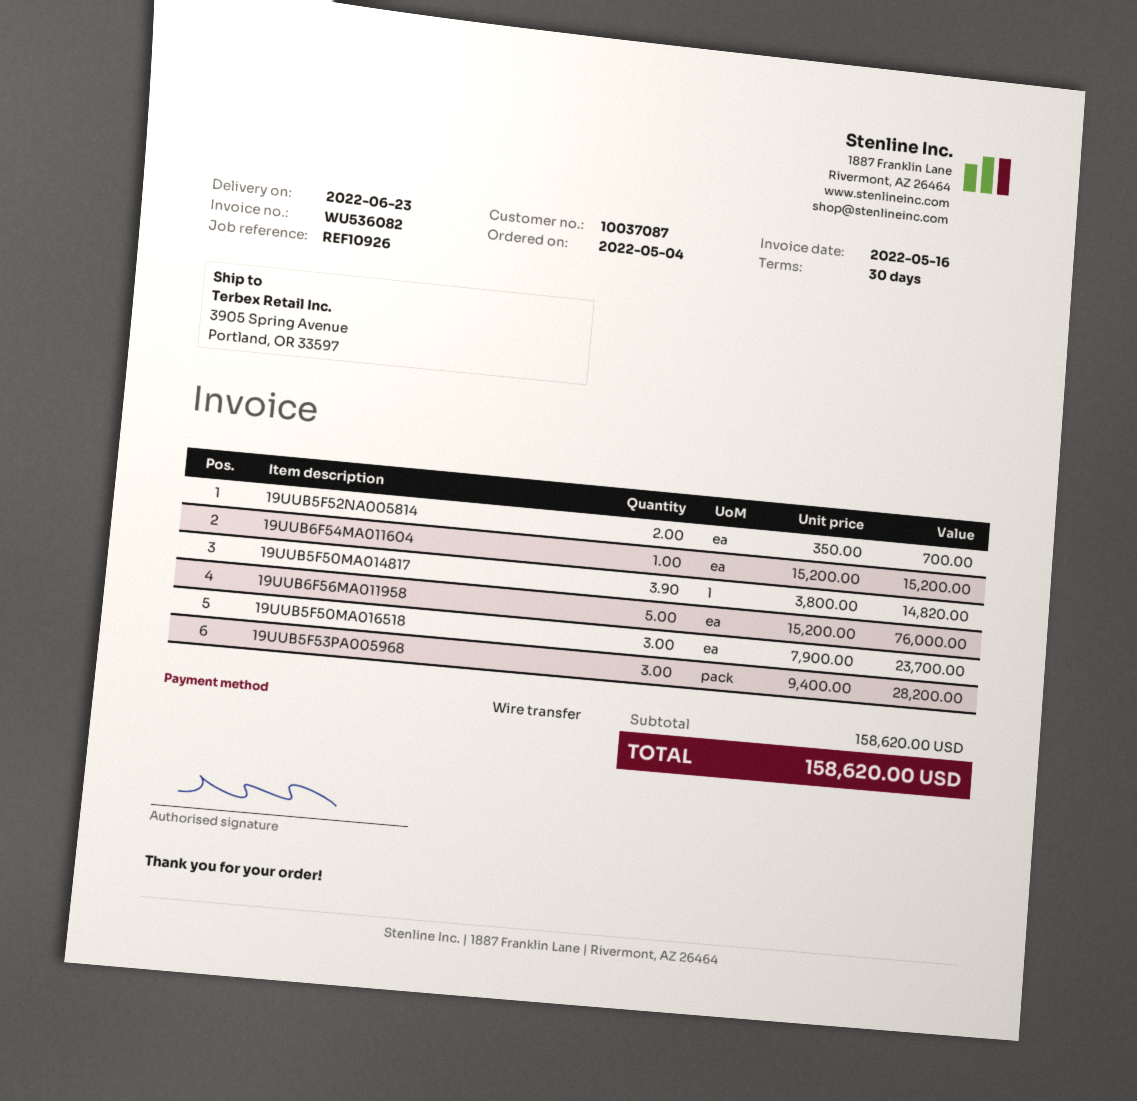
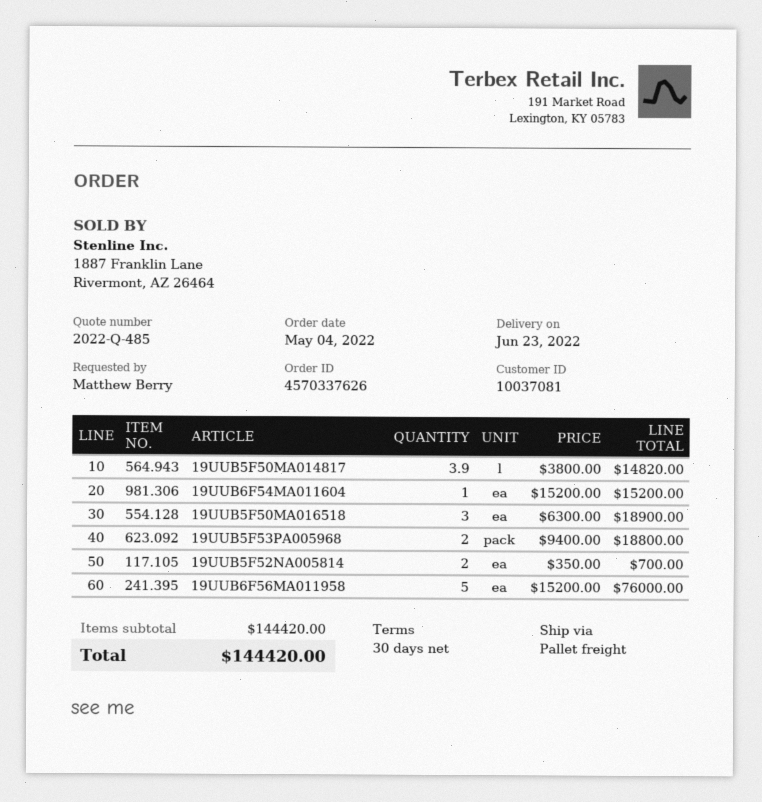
customer number: 10037087 -> 10037081
19UUB5F50MA016518: 3 x 7900.00 = 23700.00 -> 3 x 6300.00 = 18900.00
19UUB5F53PA005968: 3 x 9400.00 = 28200.00 -> 2 x 9400.00 = 18800.00
subtotal: 158620.00 -> 144420.00
total: 158620.00 -> 144420.00

